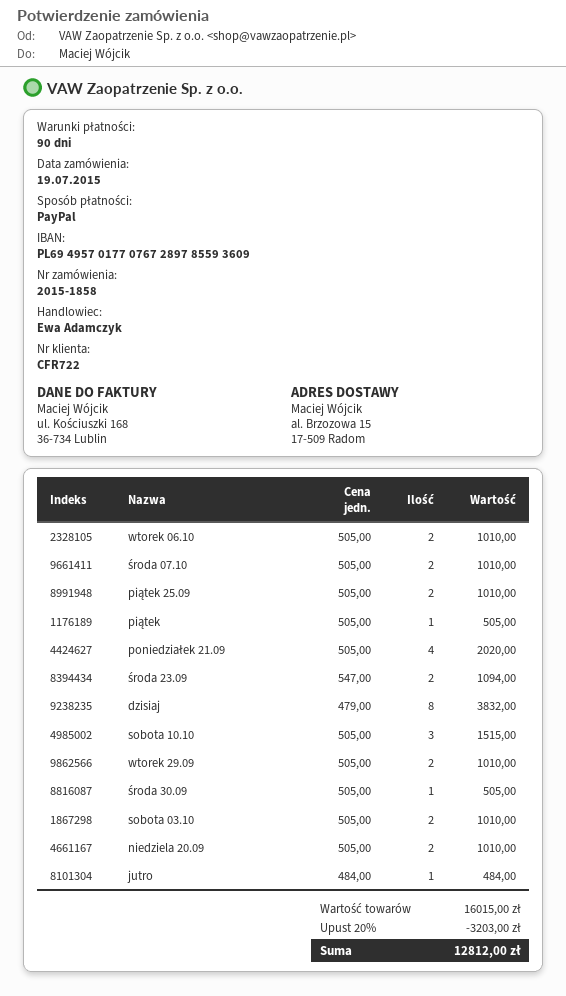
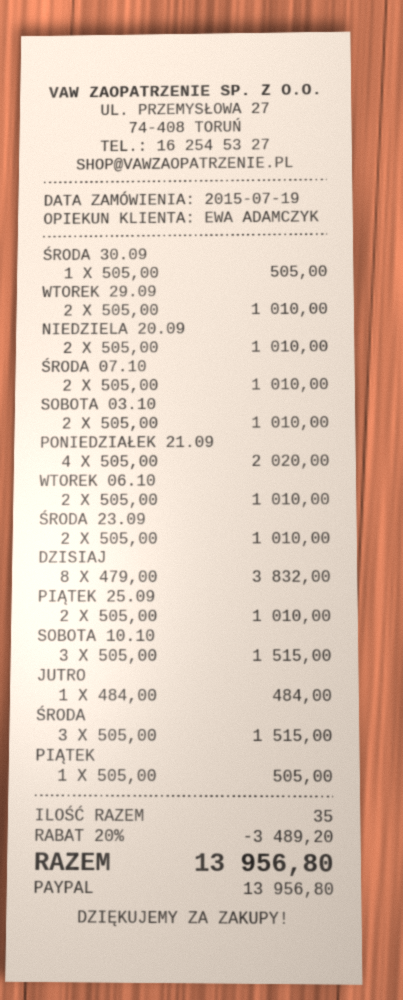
środa 23.09: 2 x 547.00 = 1094.00 -> 2 x 505.00 = 1010.00
ŚRODA: none -> 3 x 505.00 = 1515.00
discount: 20% = 3203.00 -> 20% = 3489.20
total: 12812.00 -> 13956.80

